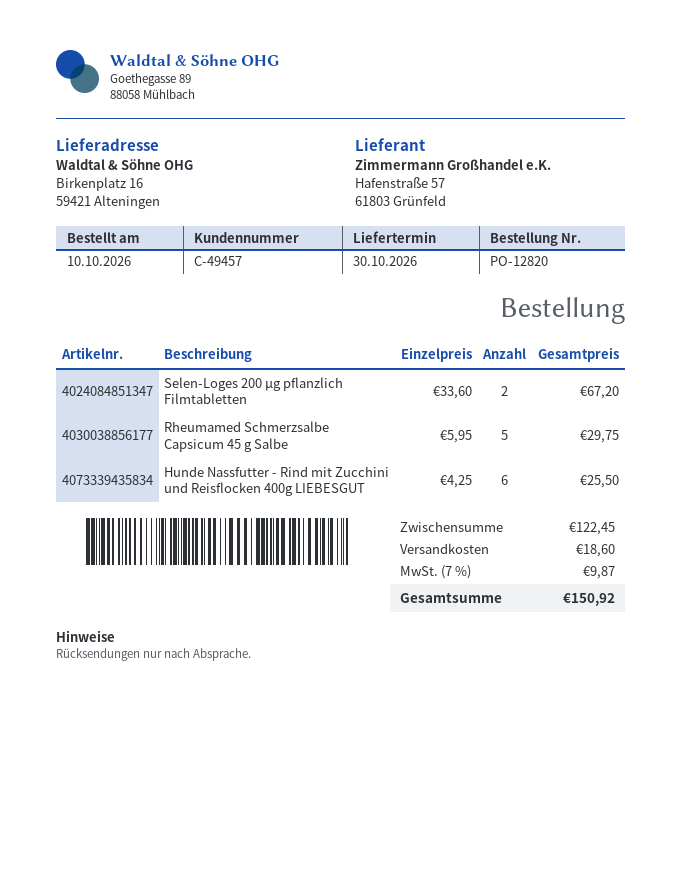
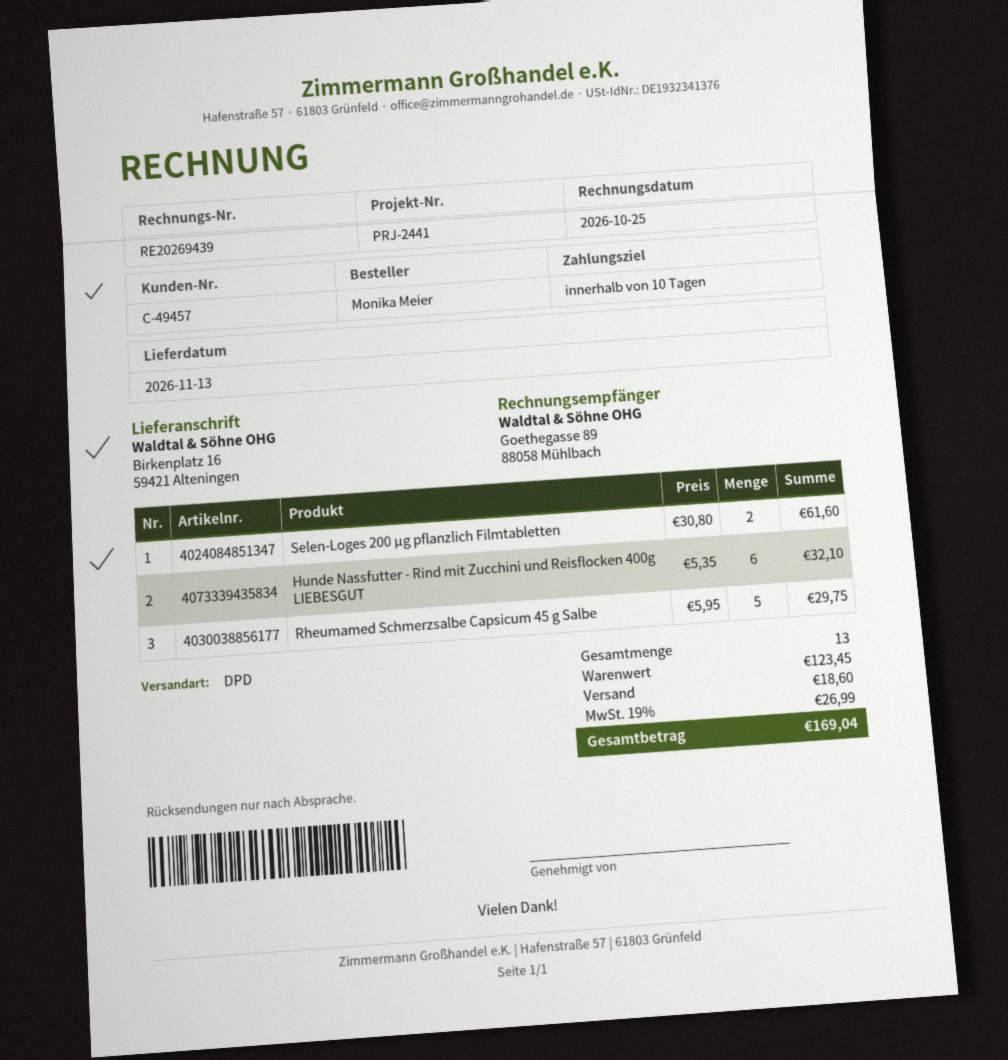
delivery date: 2026-10-30 -> 2026-11-13
Selen-Loges 200 µg pflanzlich Filmtabletten: 2 x 33.60 = 67.20 -> 2 x 30.80 = 61.60
Hunde Nassfutter - Rind mit Zucchini und Reisflocken 400g LIEBESGUT: 6 x 4.25 = 25.50 -> 6 x 5.35 = 32.10
subtotal: 122.45 -> 123.45
tax: 7% = 9.87 -> 19% = 26.99
total: 150.92 -> 169.04

